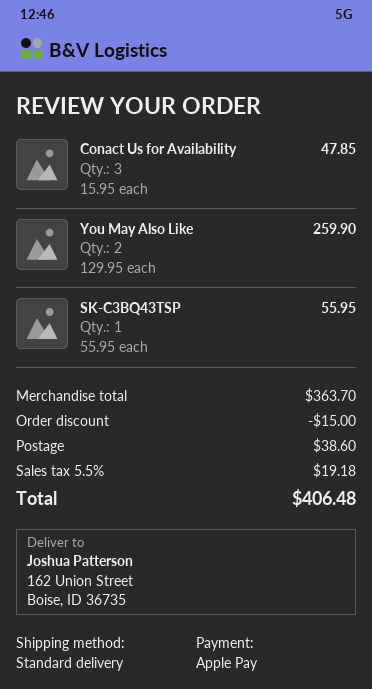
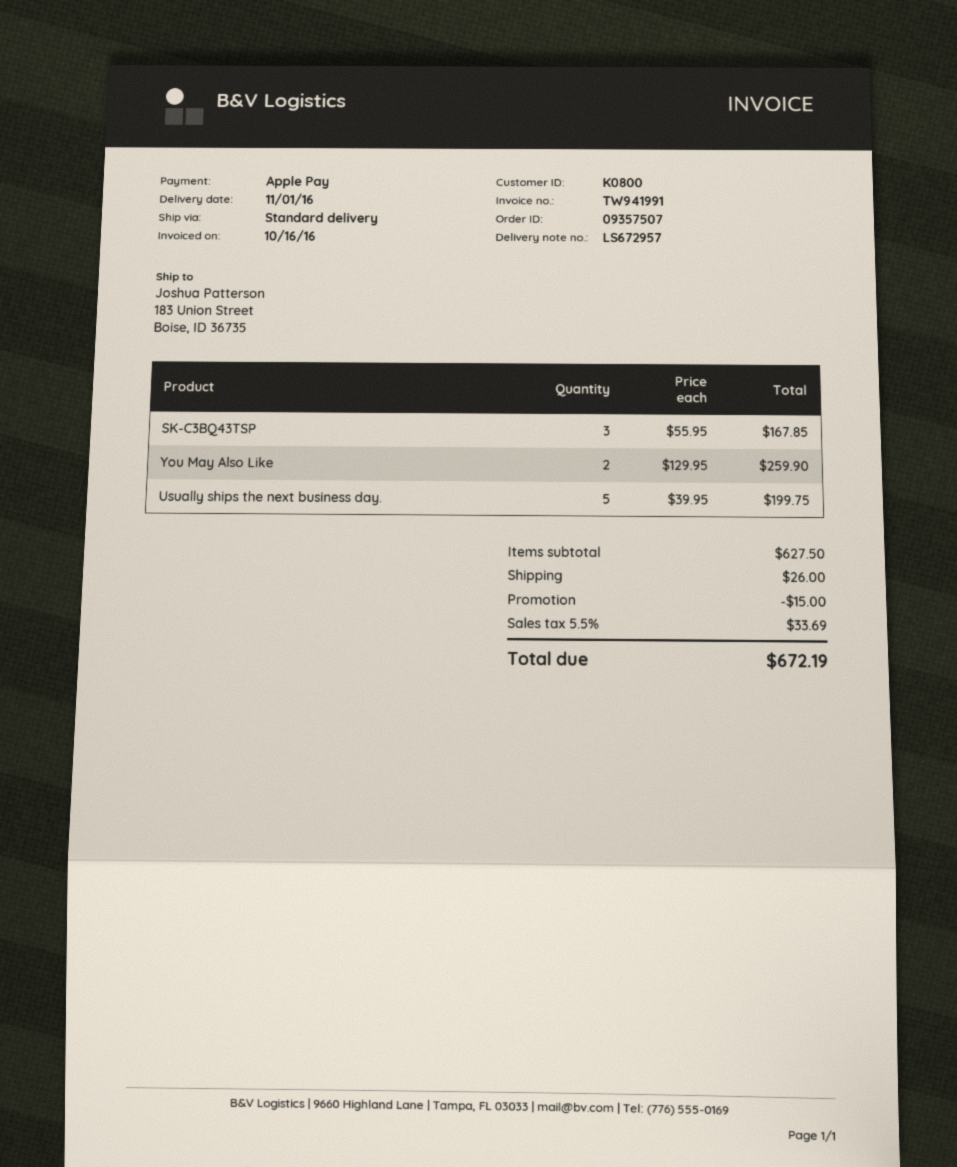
ship to: 162 Union Street, Boise, ID 36735 -> 183 Union Street, Boise, ID 36735
Conact Us for Availability: 3 x 15.95 = 47.85 -> none
SK-C3BQ43TSP: 1 x 55.95 = 55.95 -> 3 x 55.95 = 167.85
Usually ships the next business day.: none -> 5 x 39.95 = 199.75
subtotal: 363.70 -> 627.50
shipping: 38.60 -> 26.00
tax: 5.5% = 19.18 -> 5.5% = 33.69
total: 406.48 -> 672.19

